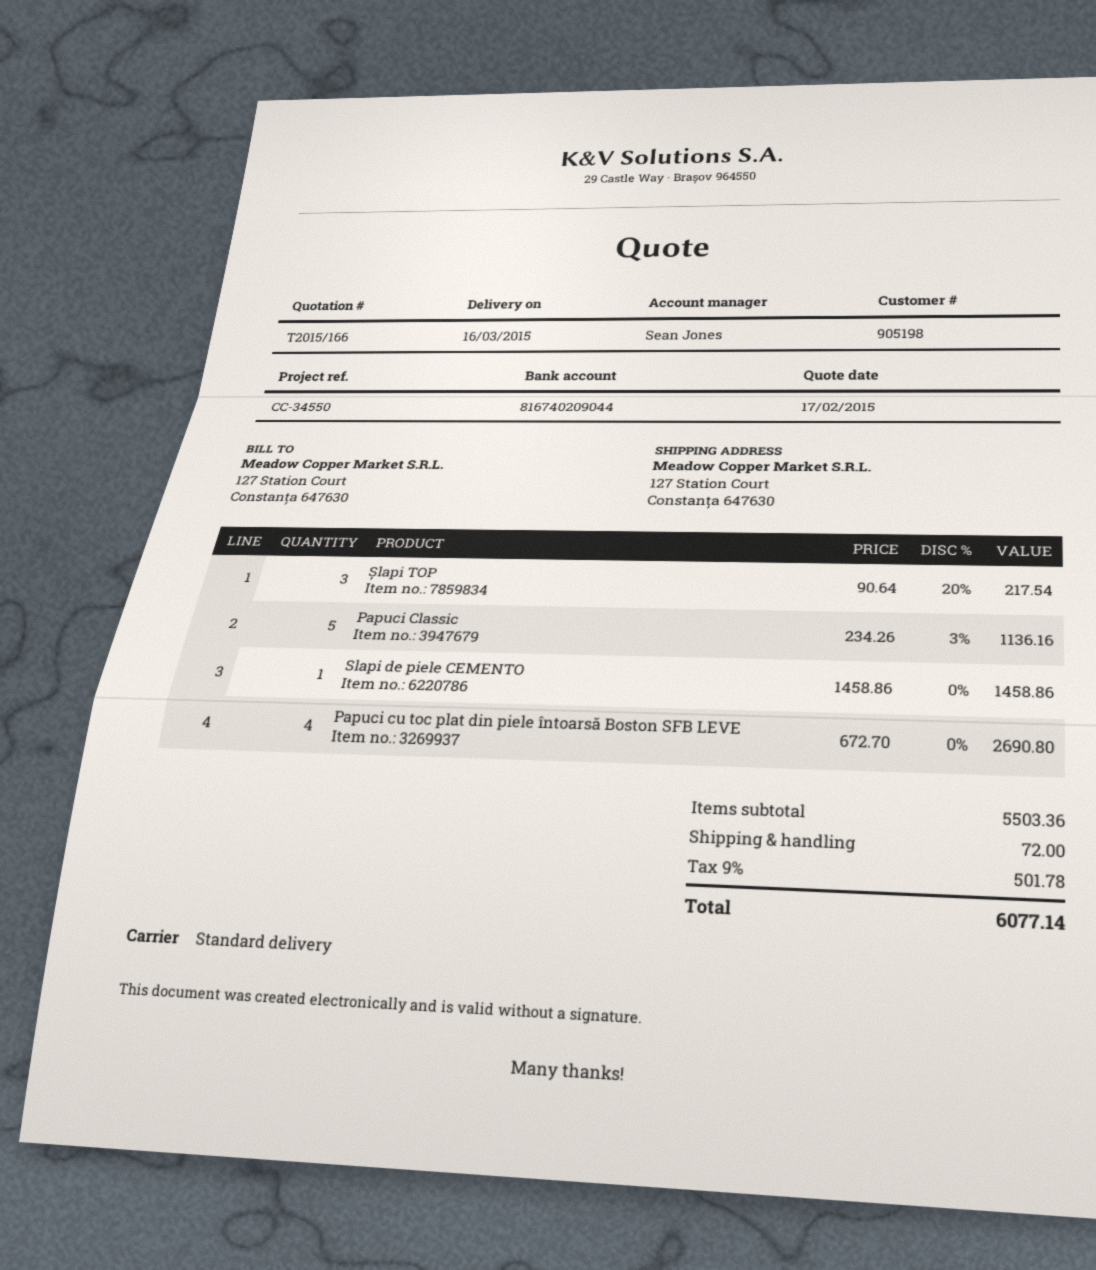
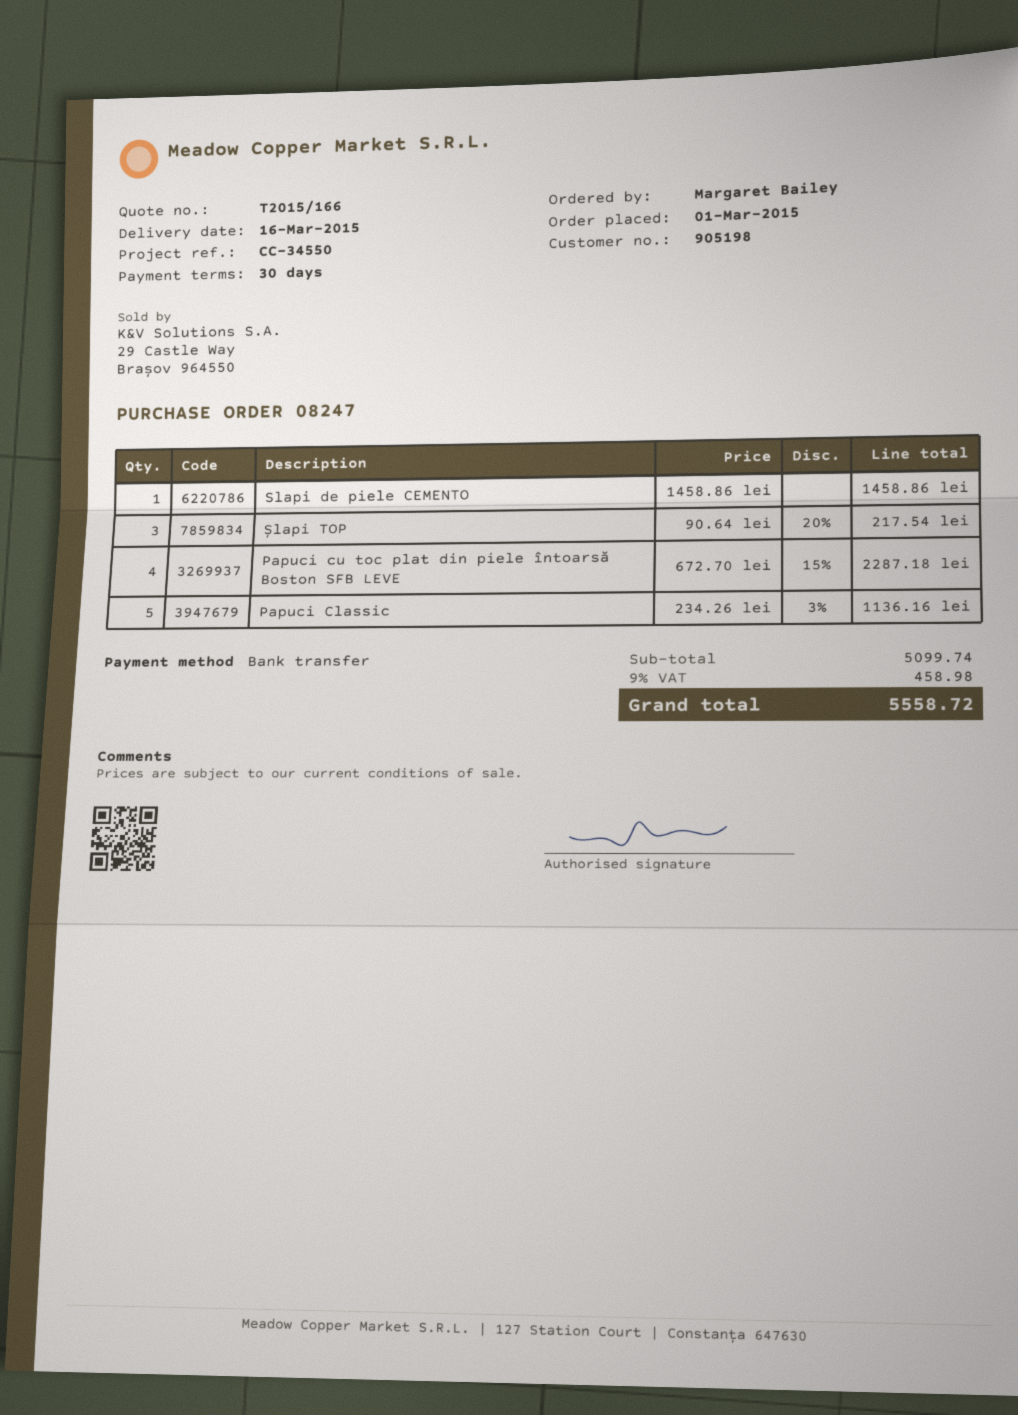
Papuci cu toc plat din piele întoarsă Boston SFB LEVE: 4 x 672.70 = 2690.80 -> 4 x 672.70 - 15% = 2287.18
subtotal: 5503.36 -> 5099.74
shipping: 72.00 -> none
tax: 9% = 501.78 -> 9% = 458.98
total: 6077.14 -> 5558.72

